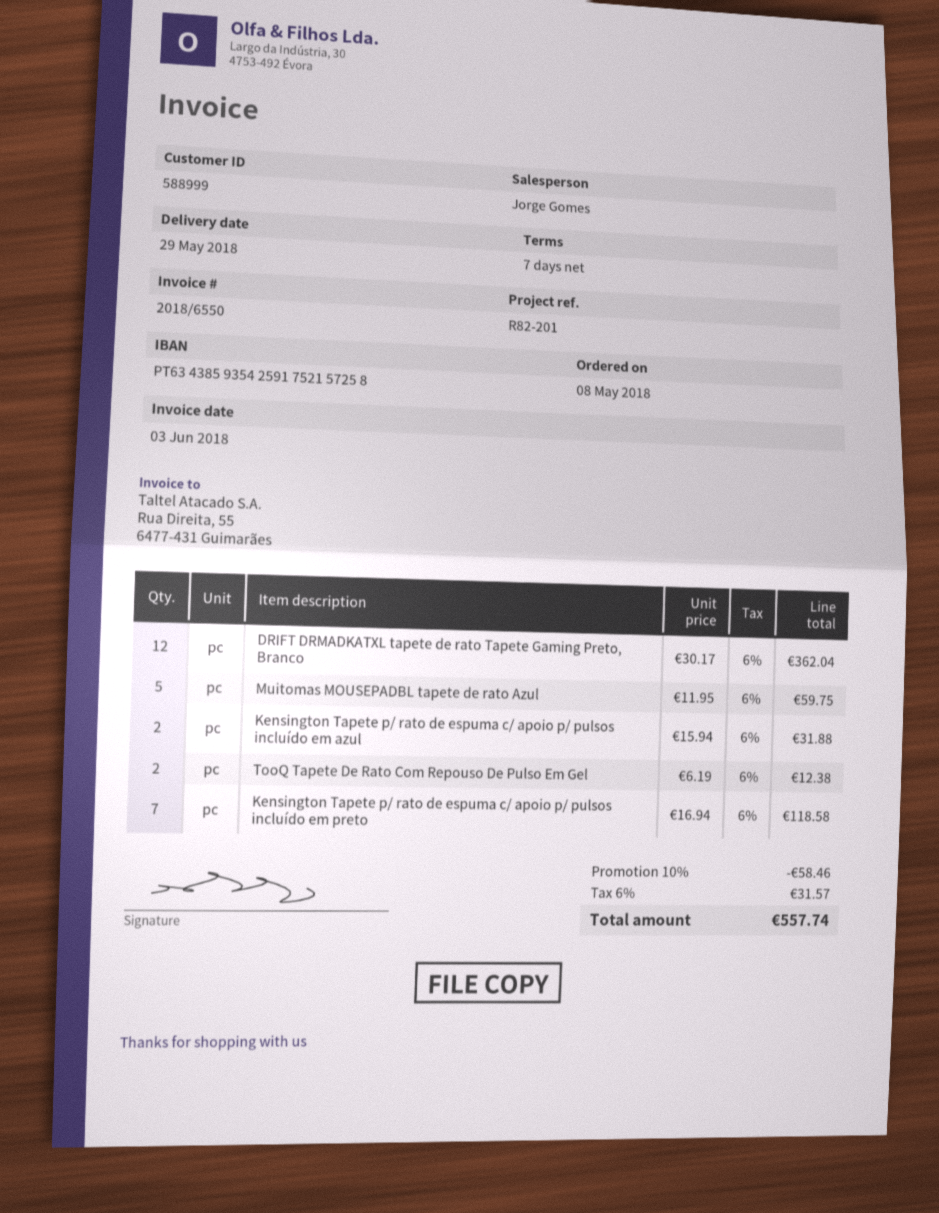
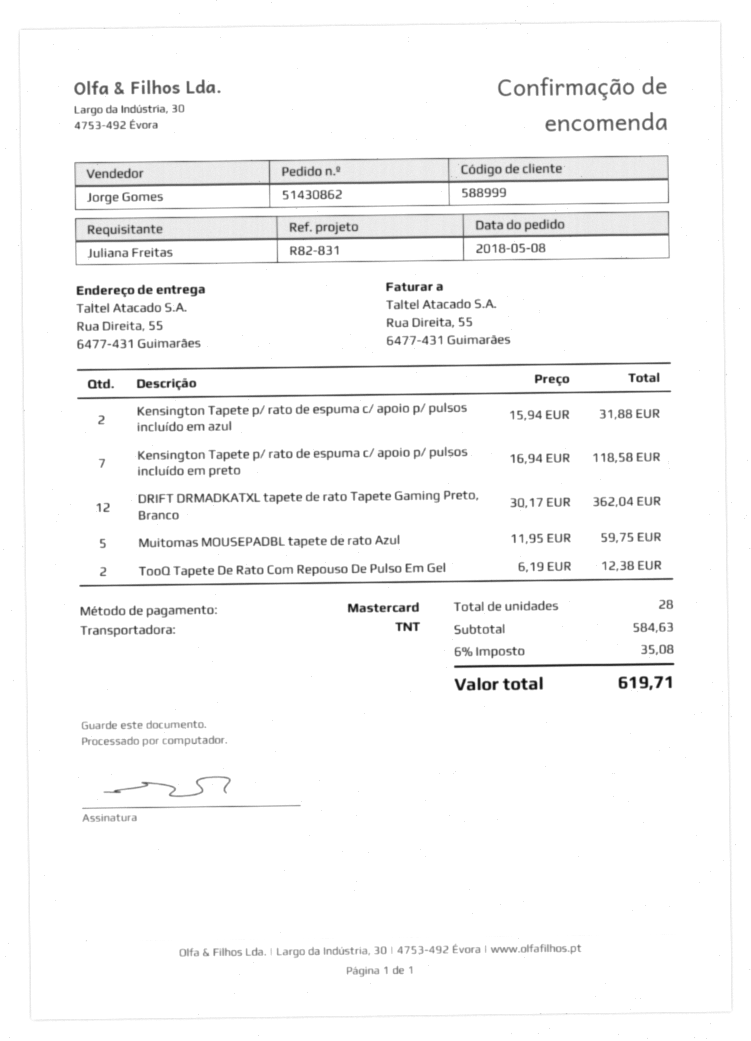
reference: R82-201 -> R82-831
discount: 10% = 58.46 -> none
tax: 6% = 31.57 -> 6% = 35.08
total: 557.74 -> 619.71

